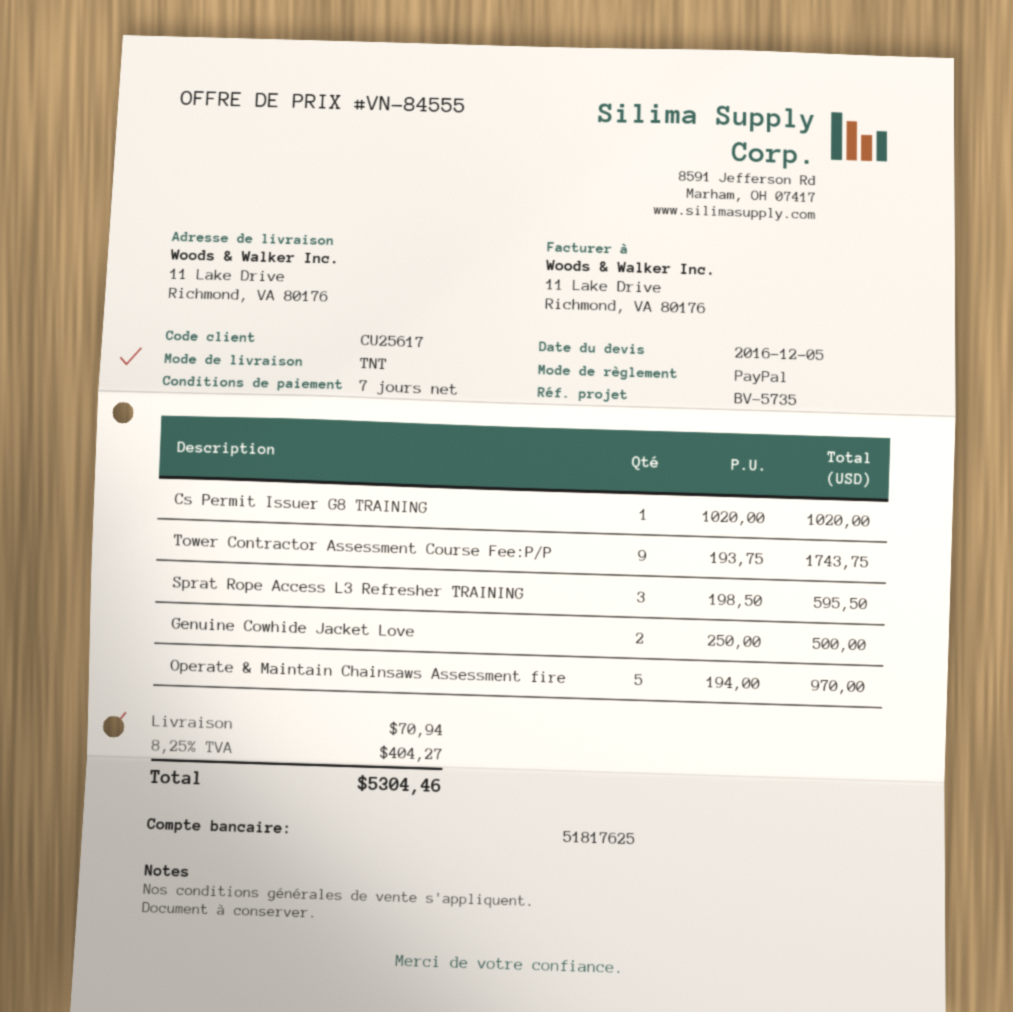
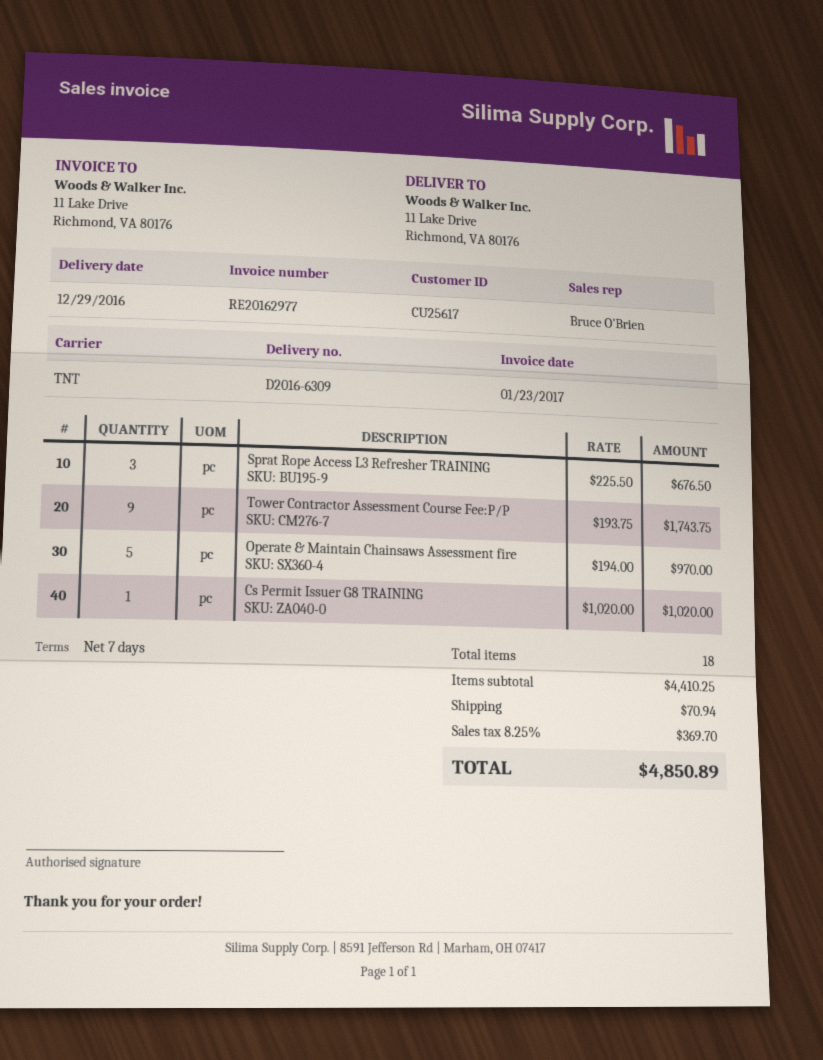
Sprat Rope Access L3 Refresher TRAINING: 3 x 198.50 = 595.50 -> 3 x 225.50 = 676.50
Genuine Cowhide Jacket Love: 2 x 250.00 = 500.00 -> none
tax: 8.25% = 404.27 -> 8.25% = 369.70
total: 5304.46 -> 4850.89

